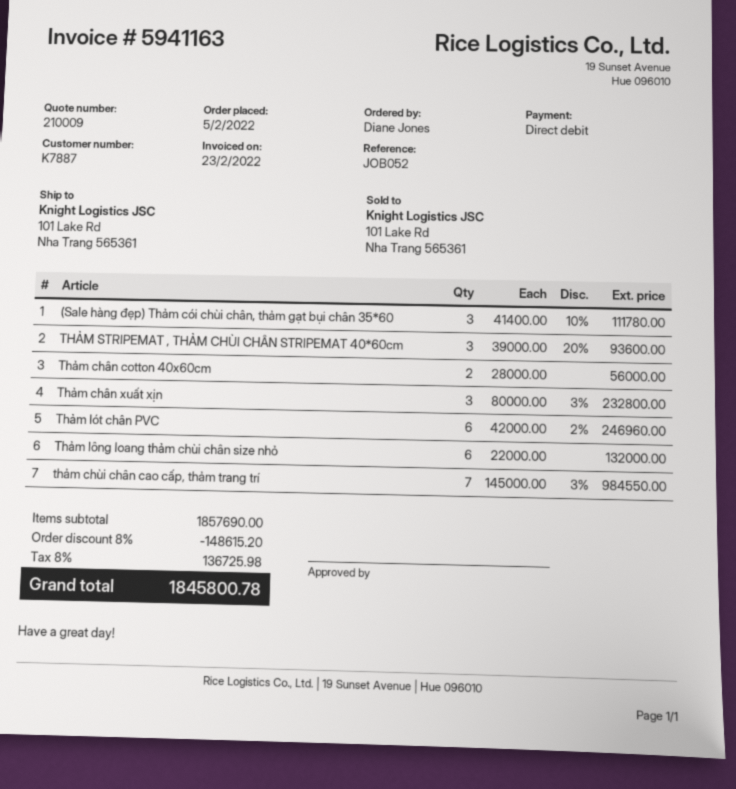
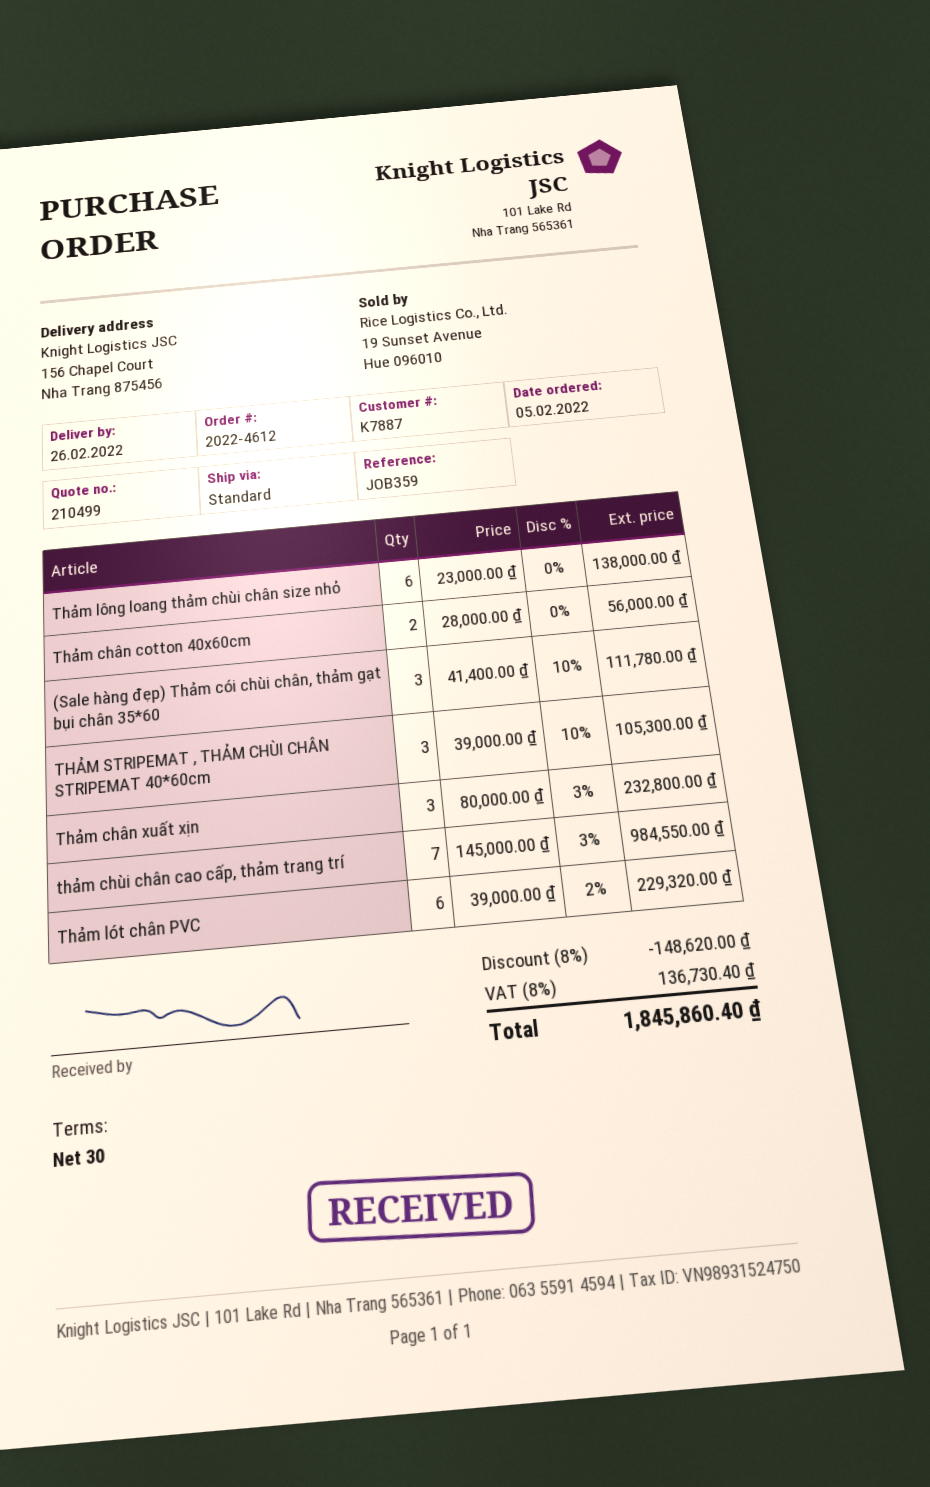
quote number: 210009 -> 210499
reference: JOB052 -> JOB359
ship to: 101 Lake Rd, Nha Trang 565361 -> 156 Chapel Court, Nha Trang 875456
THẢM STRIPEMAT , THẢM CHÙI CHÂN STRIPEMAT 40*60cm: 3 x 39000.00 - 20% = 93600.00 -> 3 x 39000.00 - 10% = 105300.00
Thảm lót chân PVC: 6 x 42000.00 - 2% = 246960.00 -> 6 x 39000.00 - 2% = 229320.00
Thảm lông loang thảm chùi chân size nhỏ: 6 x 22000.00 = 132000.00 -> 6 x 23000.00 = 138000.00
discount: 8% = 148615.20 -> 8% = 148620.00
tax: 8% = 136725.98 -> 8% = 136730.40
total: 1845800.78 -> 1845860.40

